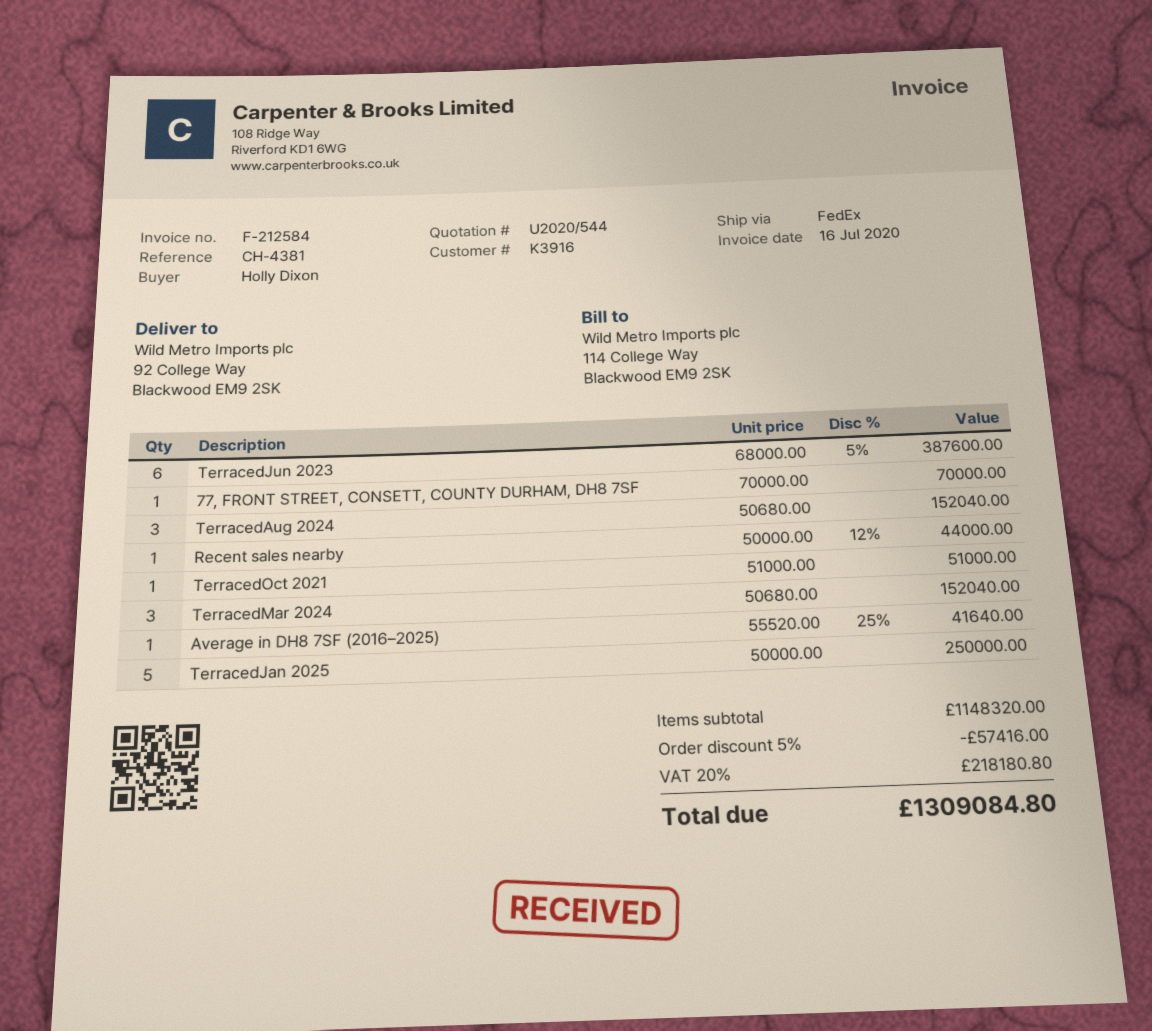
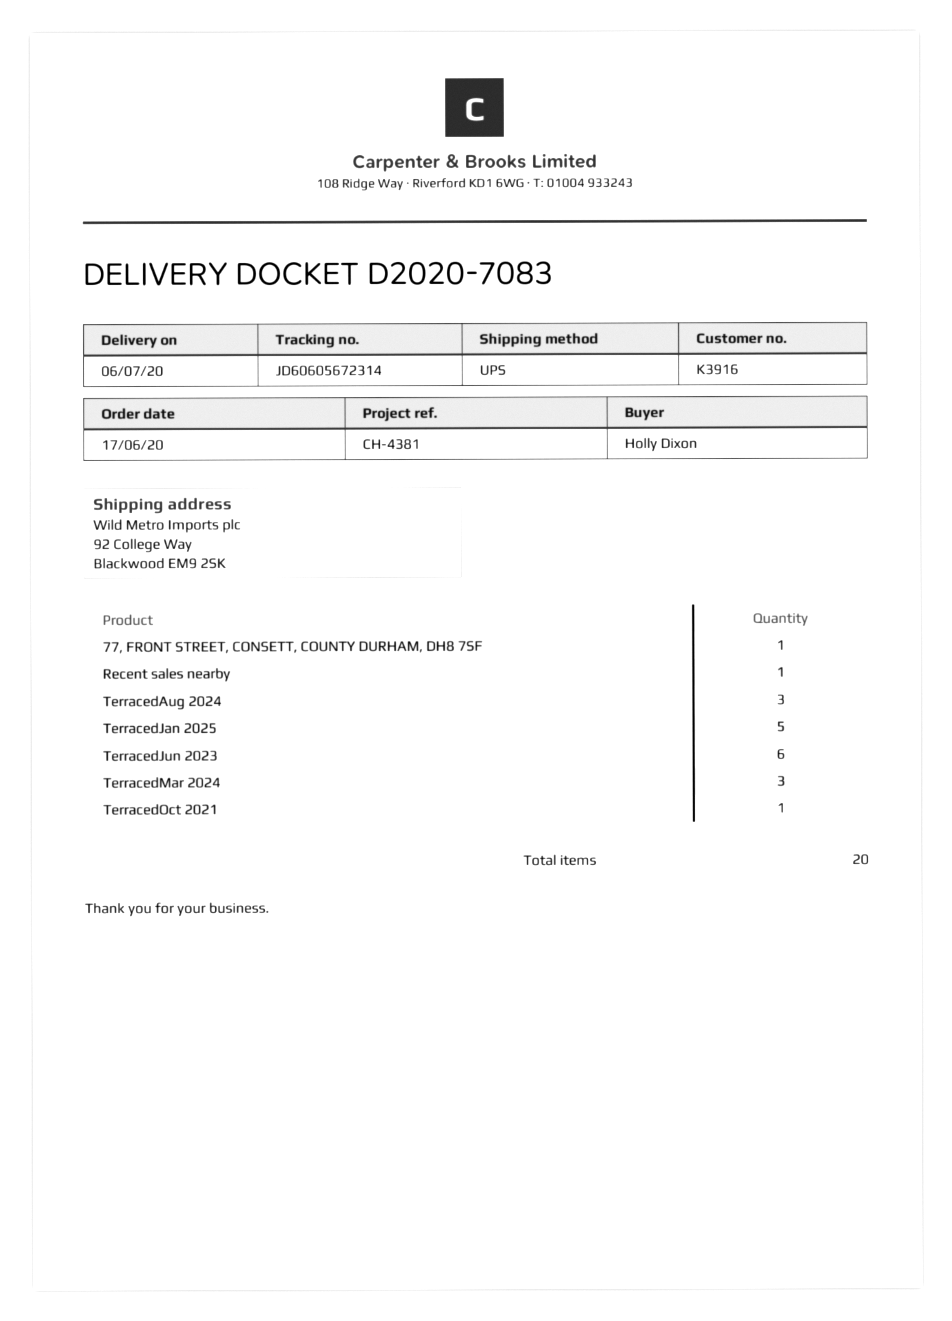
shipping method: FedEx -> UPS
Average in DH8 7SF (2016–2025): 1 -> none

